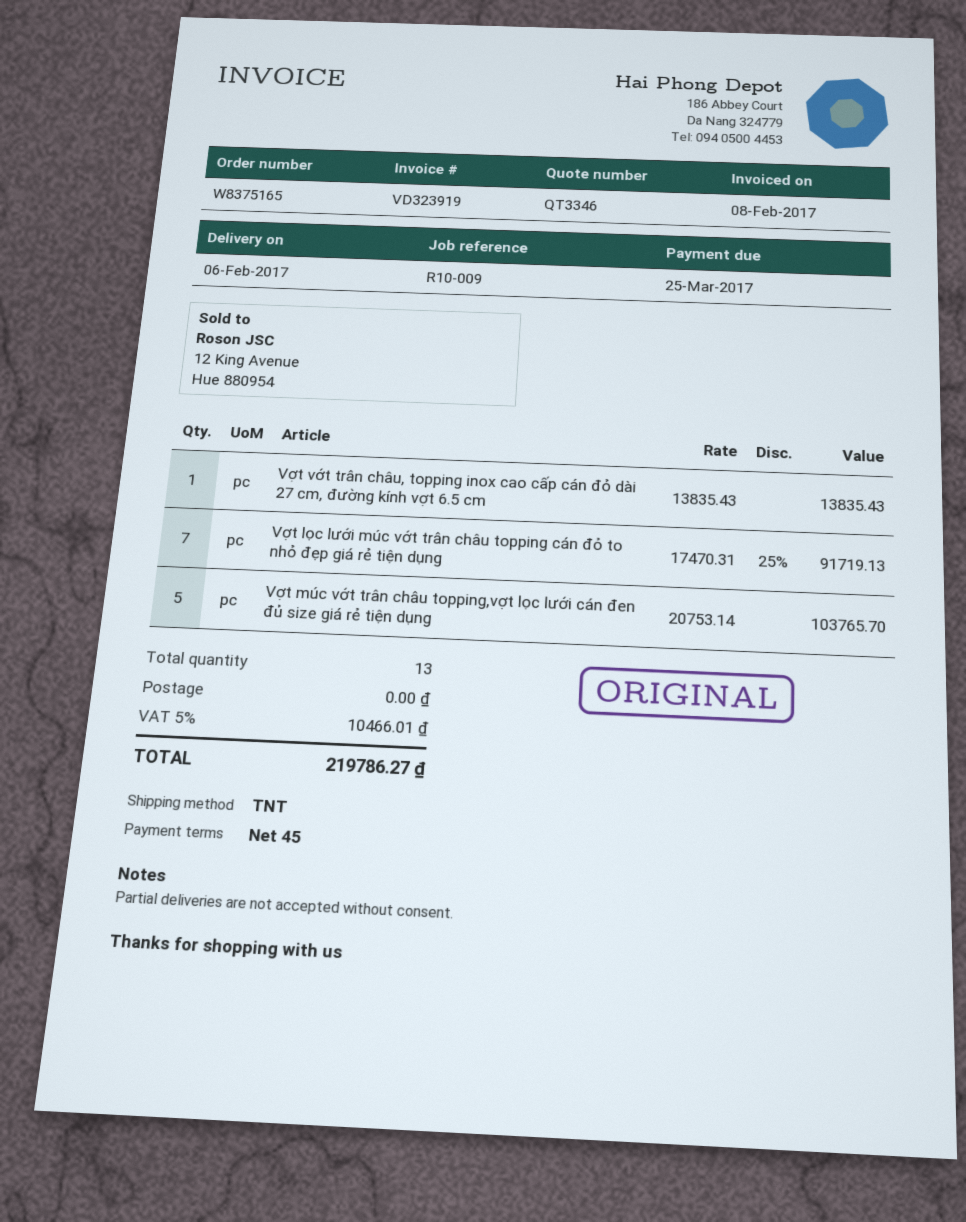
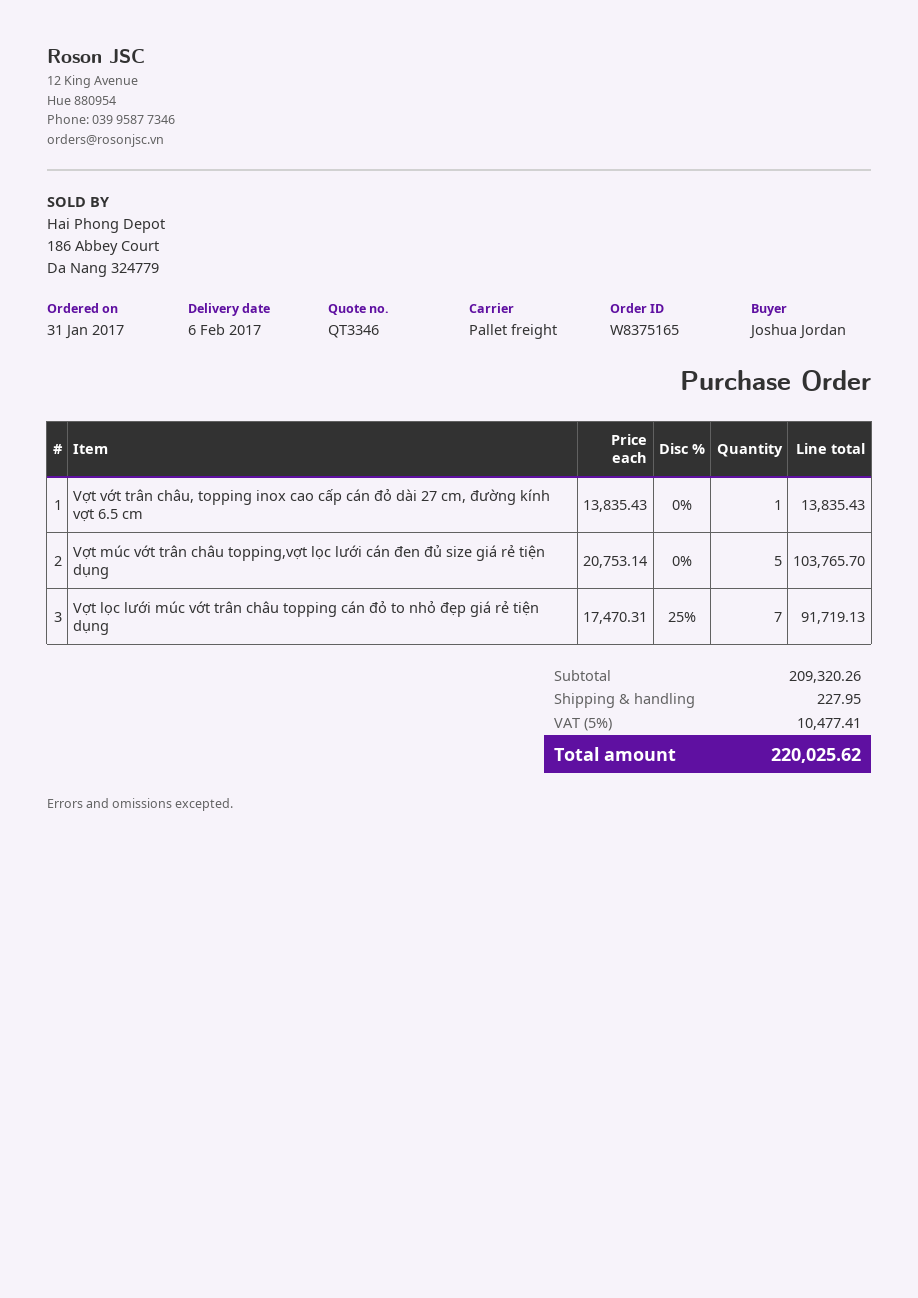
shipping method: TNT -> pallet freight
shipping: 0.00 -> 227.95
tax: 5% = 10466.01 -> 5% = 10477.41
total: 219786.27 -> 220025.62

